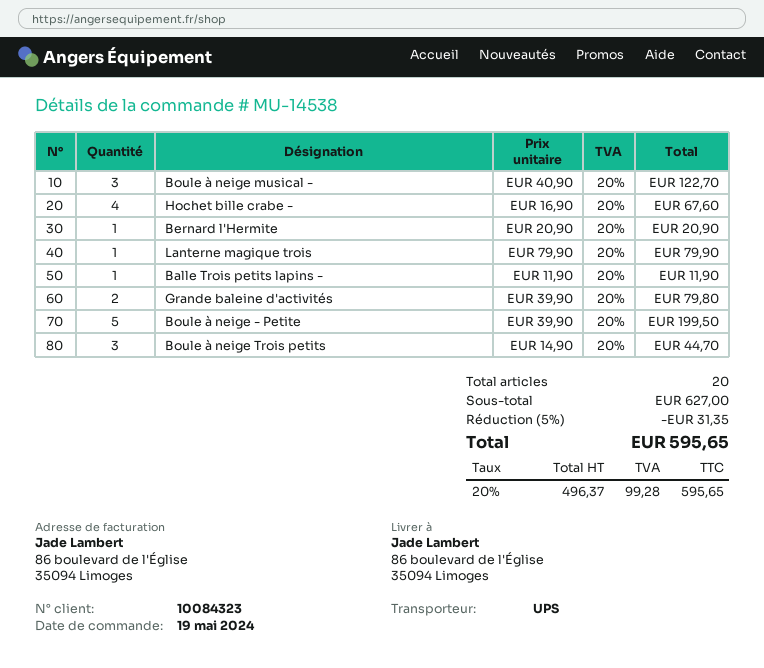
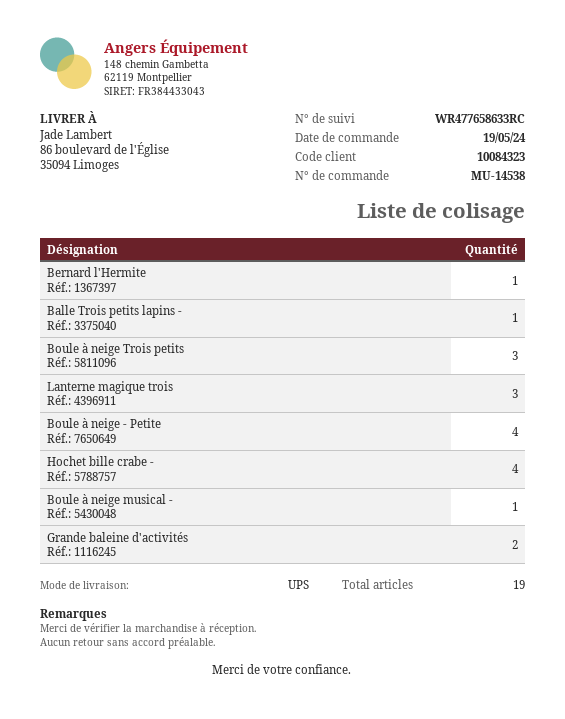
Boule à neige musical -: 3 -> 1
Lanterne magique trois: 1 -> 3
Boule à neige - Petite: 5 -> 4
total quantity: 20 -> 19

